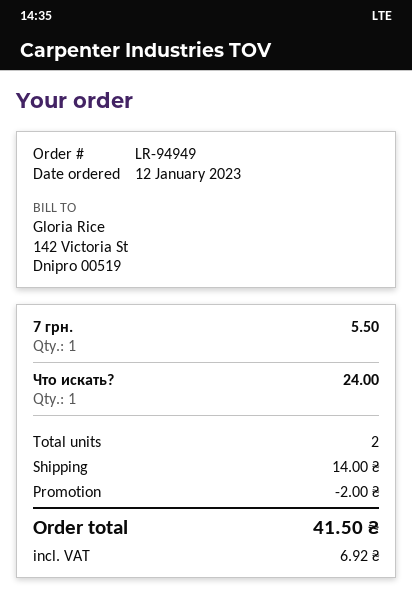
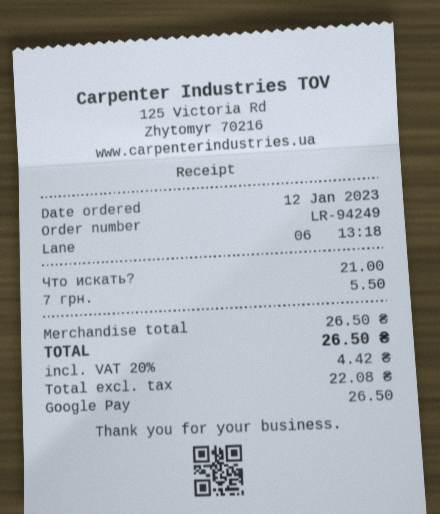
order number: LR-94949 -> LR-94249
Что искать?: 1 for 24.00 -> 1 for 21.00
discount: 2.00 -> none
shipping: 14.00 -> none
tax: 6.92 -> 4.42
total: 41.50 -> 26.50

